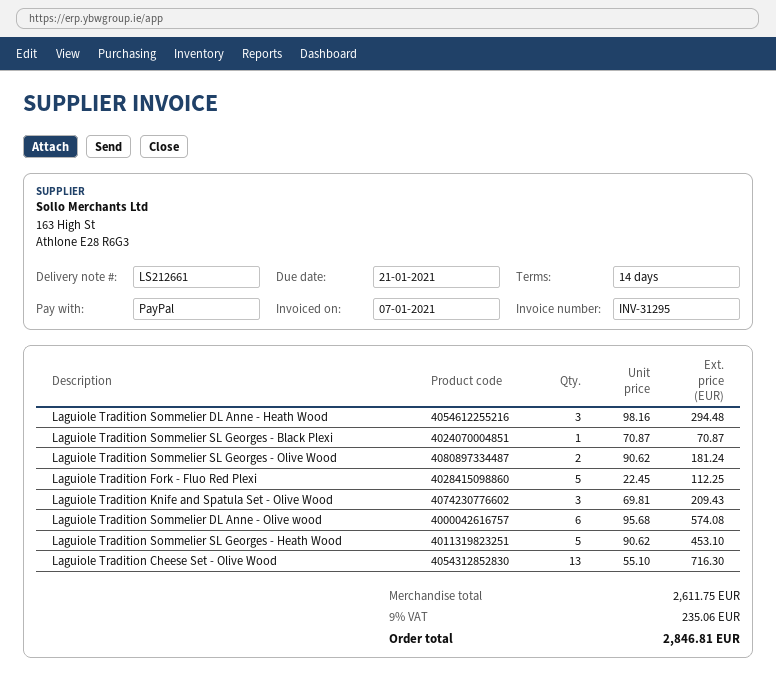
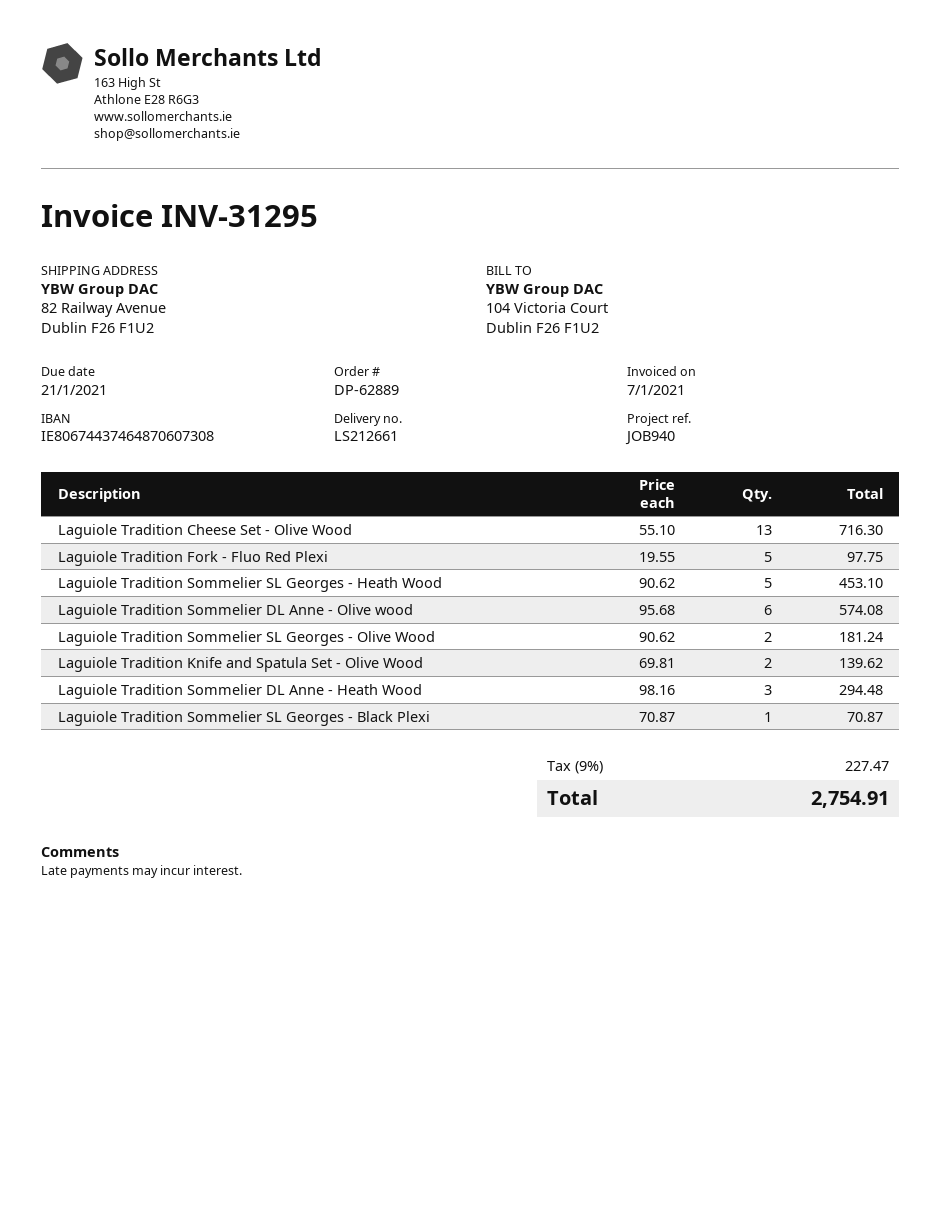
Laguiole Tradition Fork - Fluo Red Plexi: 5 x 22.45 = 112.25 -> 5 x 19.55 = 97.75
Laguiole Tradition Knife and Spatula Set - Olive Wood: 3 x 69.81 = 209.43 -> 2 x 69.81 = 139.62
tax: 9% = 235.06 -> 9% = 227.47
total: 2846.81 -> 2754.91

